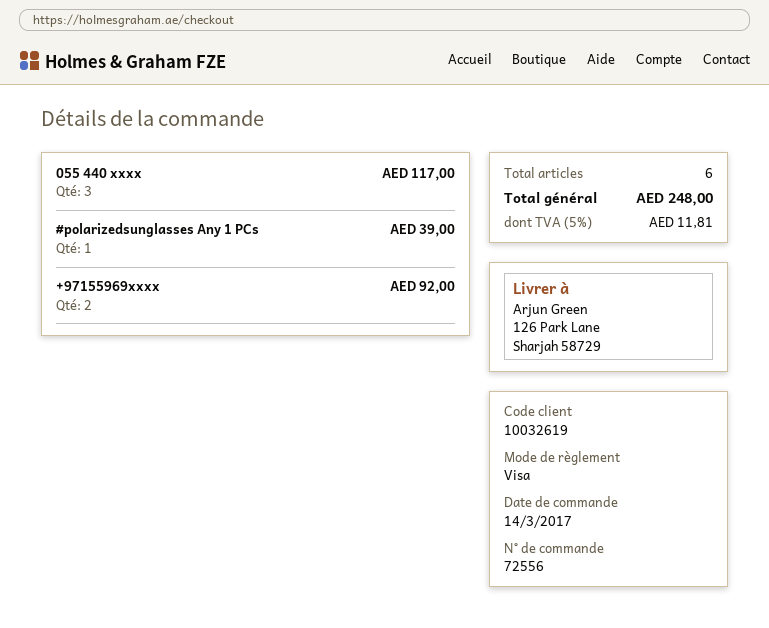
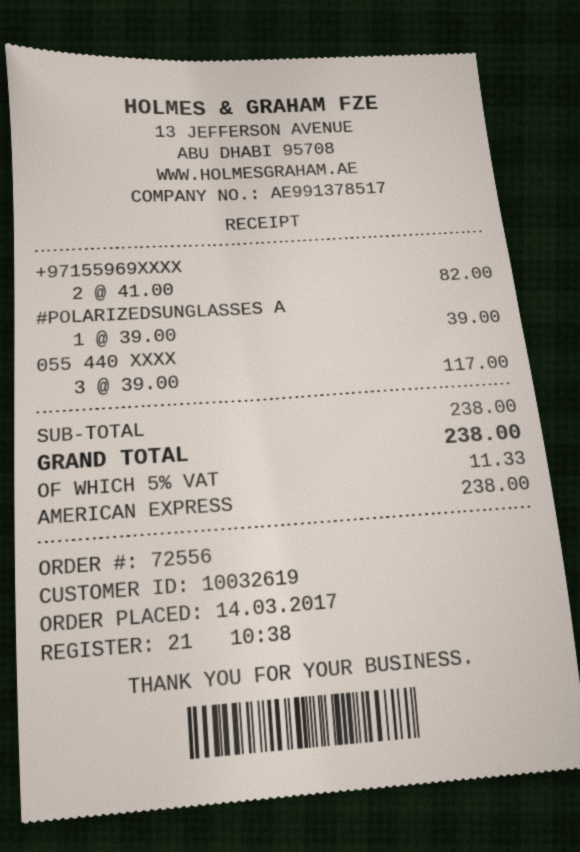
payment method: Visa -> American Express
+97155969xxxx: 2 for 92.00 -> 2 for 82.00
tax: 5% = 11.81 -> 5% = 11.33
total: 248.00 -> 238.00

